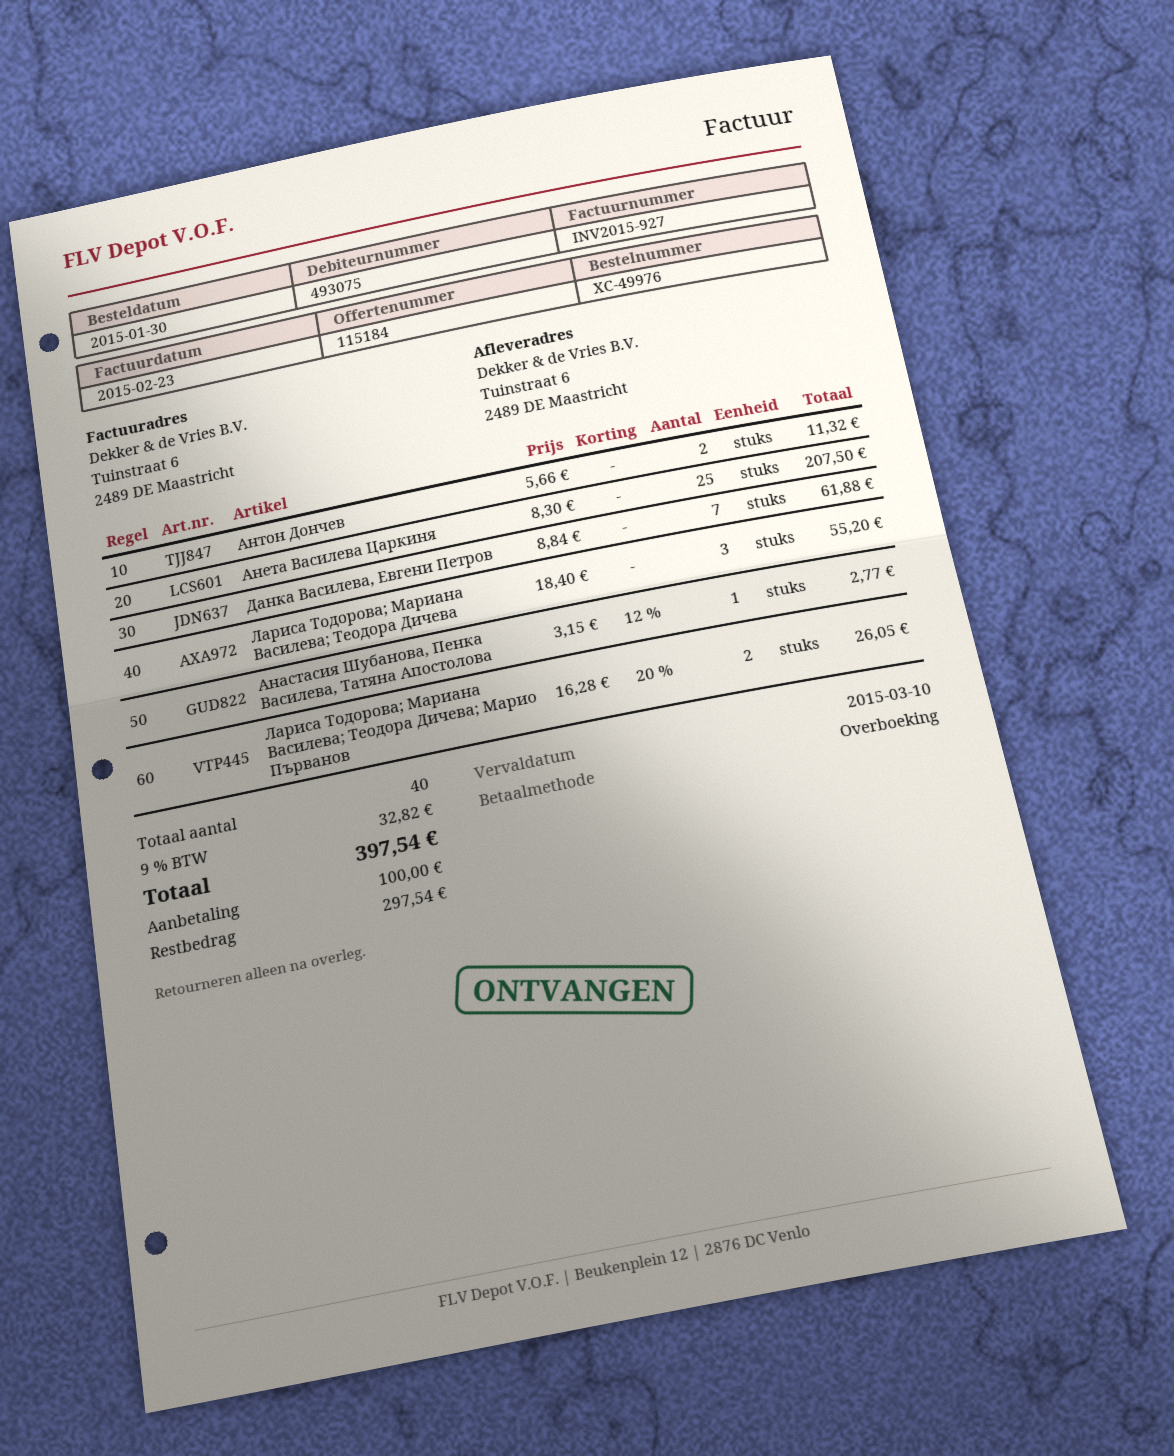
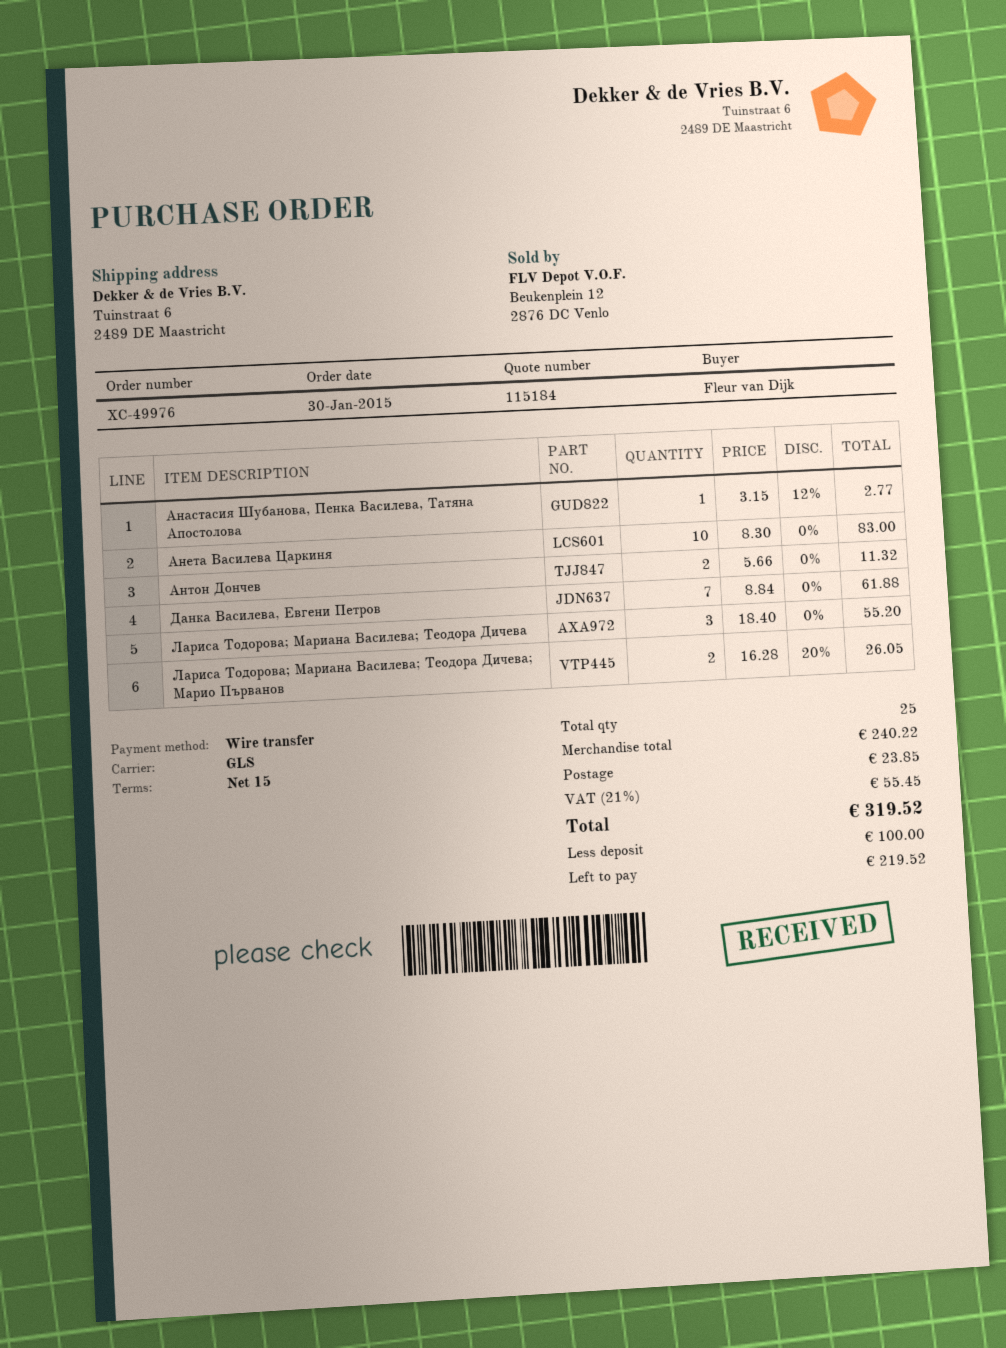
Анета Василева Царкиня: 25 x 8.30 = 207.50 -> 10 x 8.30 = 83.00
total quantity: 40 -> 25
shipping: none -> 23.85
tax: 9% = 32.82 -> 21% = 55.45
total: 397.54 -> 319.52
balance: 297.54 -> 219.52

